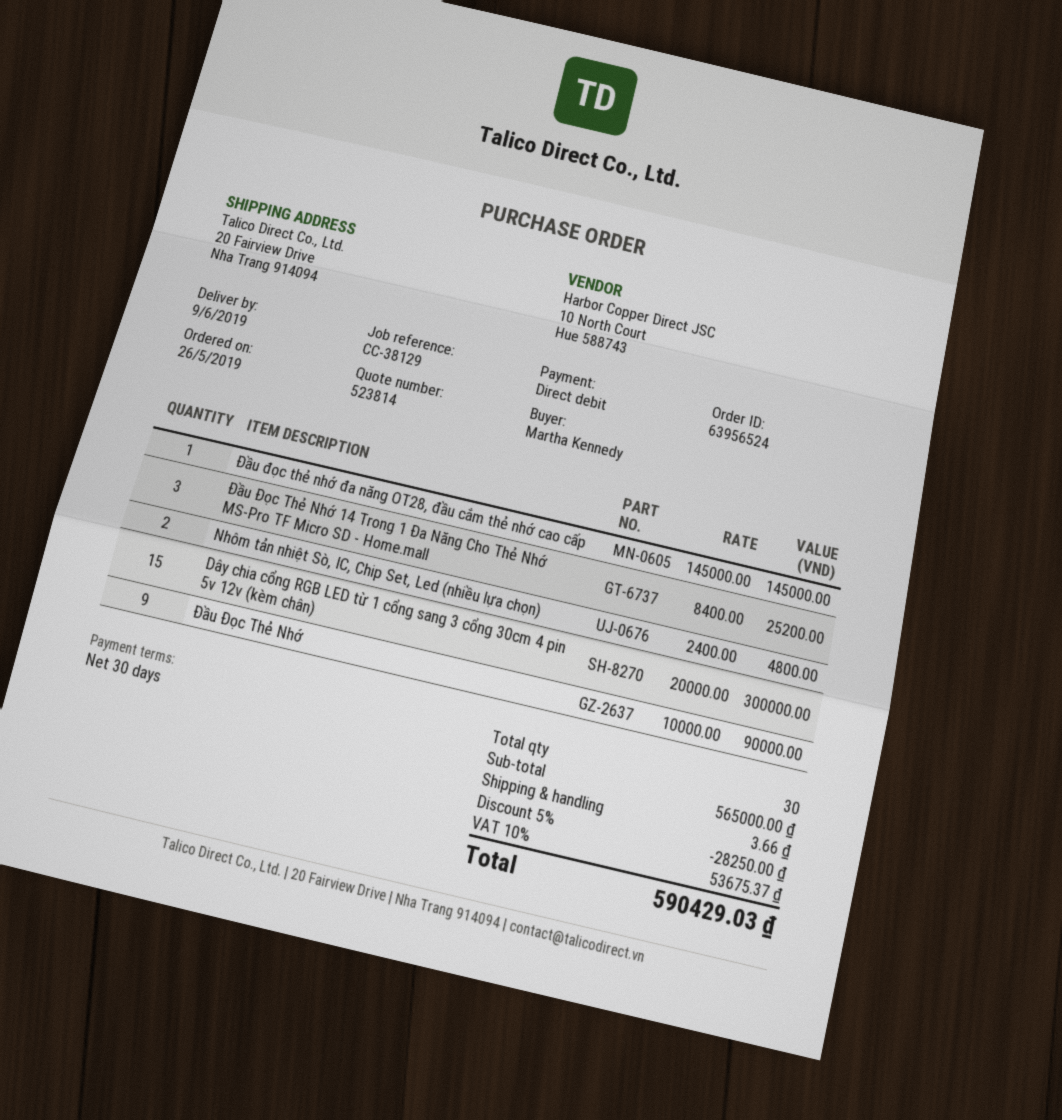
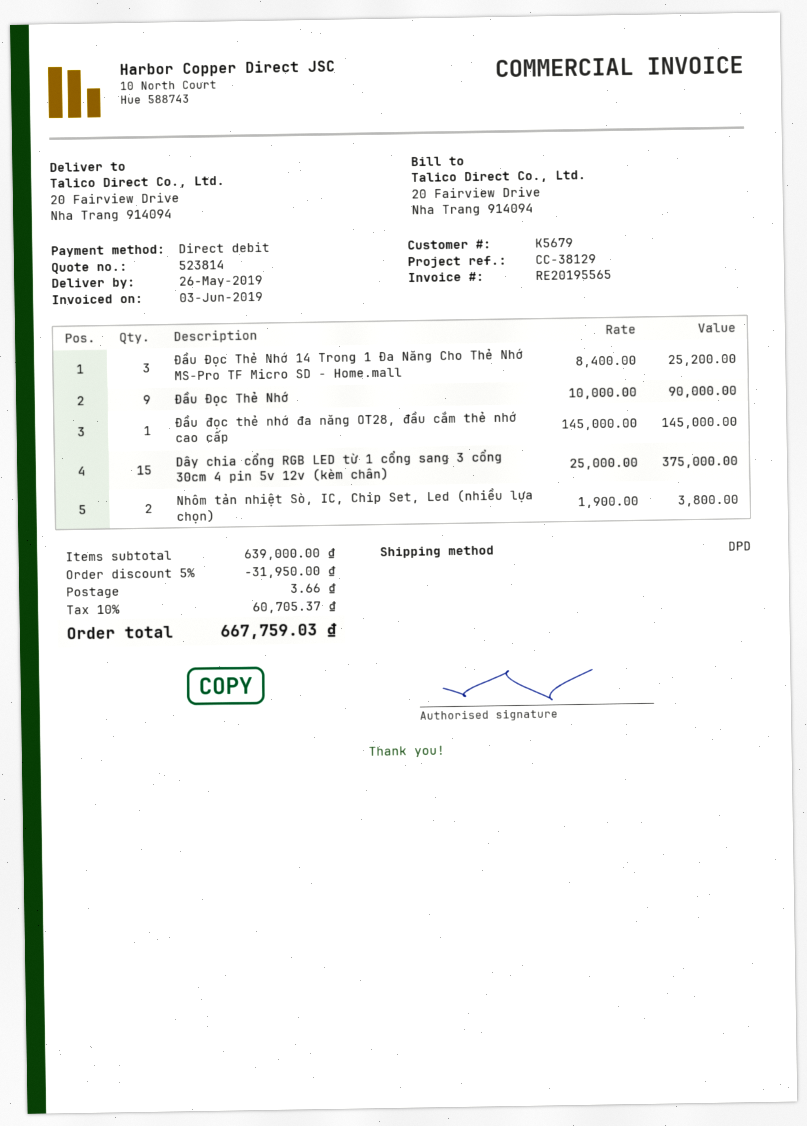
delivery date: 2019-06-09 -> 2019-05-26
Nhôm tản nhiệt Sò, IC, Chip Set, Led (nhiều lựa chọn): 2 x 2400.00 = 4800.00 -> 2 x 1900.00 = 3800.00
Dây chia cổng RGB LED từ 1 cổng sang 3 cổng 30cm 4 pin 5v 12v (kèm chân): 15 x 20000.00 = 300000.00 -> 15 x 25000.00 = 375000.00
subtotal: 565000.00 -> 639000.00
discount: 5% = 28250.00 -> 5% = 31950.00
tax: 10% = 53675.37 -> 10% = 60705.37
total: 590429.03 -> 667759.03

